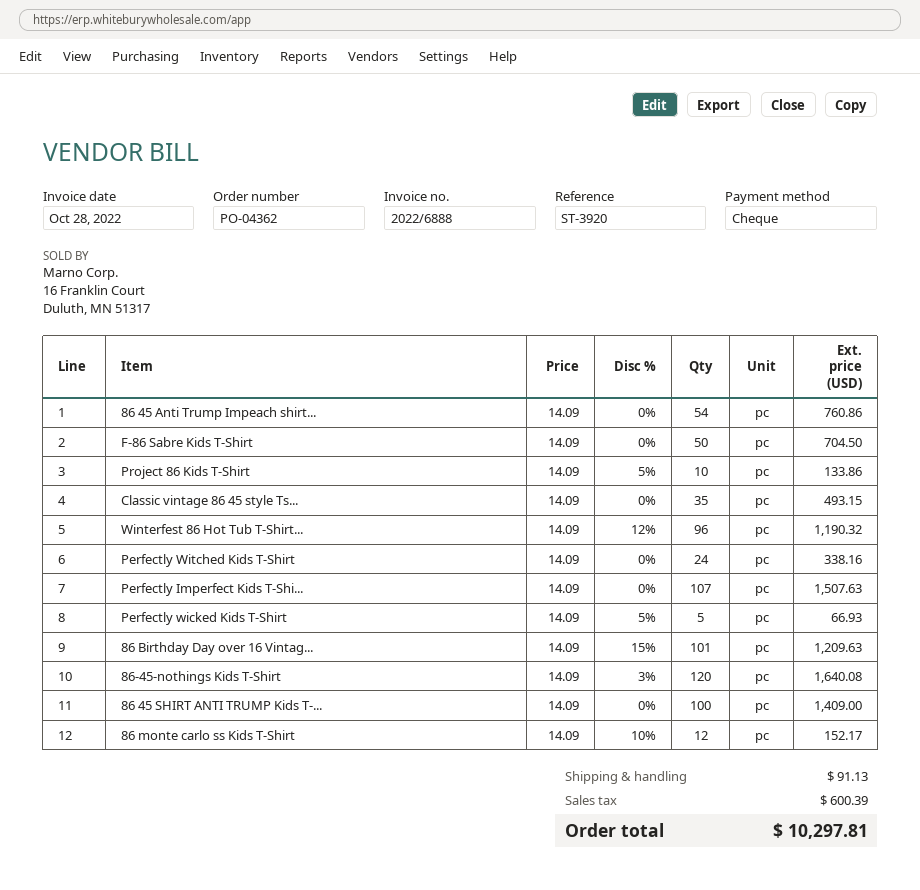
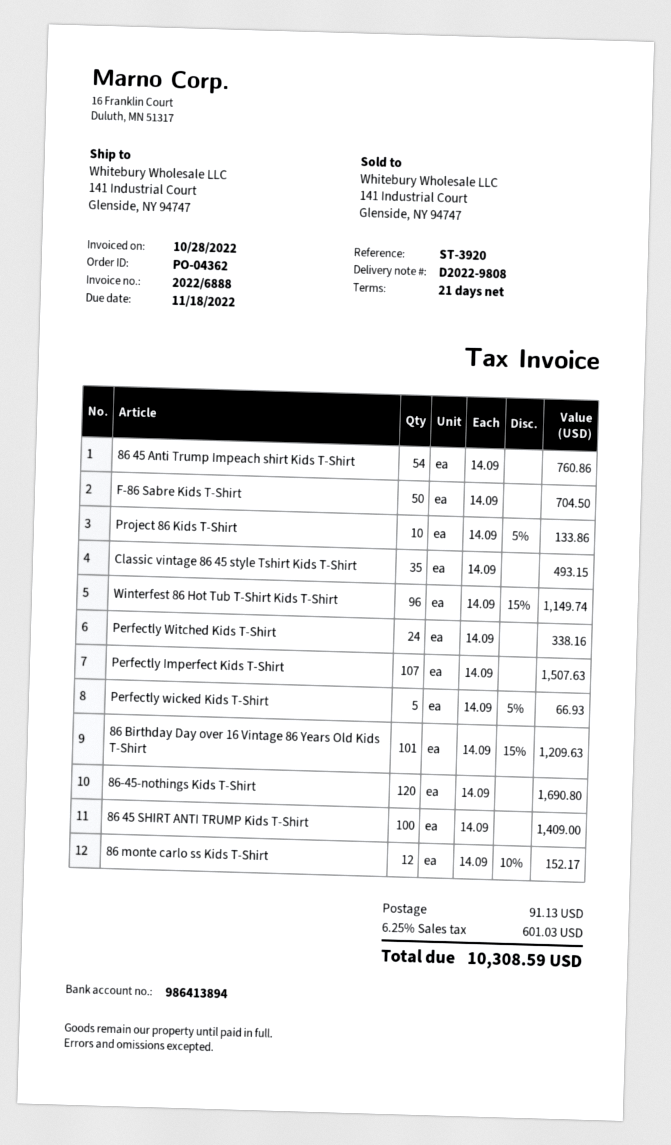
Winterfest 86 Hot Tub T-Shirt...: 96 x 14.09 - 12% = 1190.32 -> 96 x 14.09 - 15% = 1149.74
86-45-nothings Kids T-Shirt: 120 x 14.09 - 3% = 1640.08 -> 120 x 14.09 = 1690.80
tax: 600.39 -> 601.03
total: 10297.81 -> 10308.59

